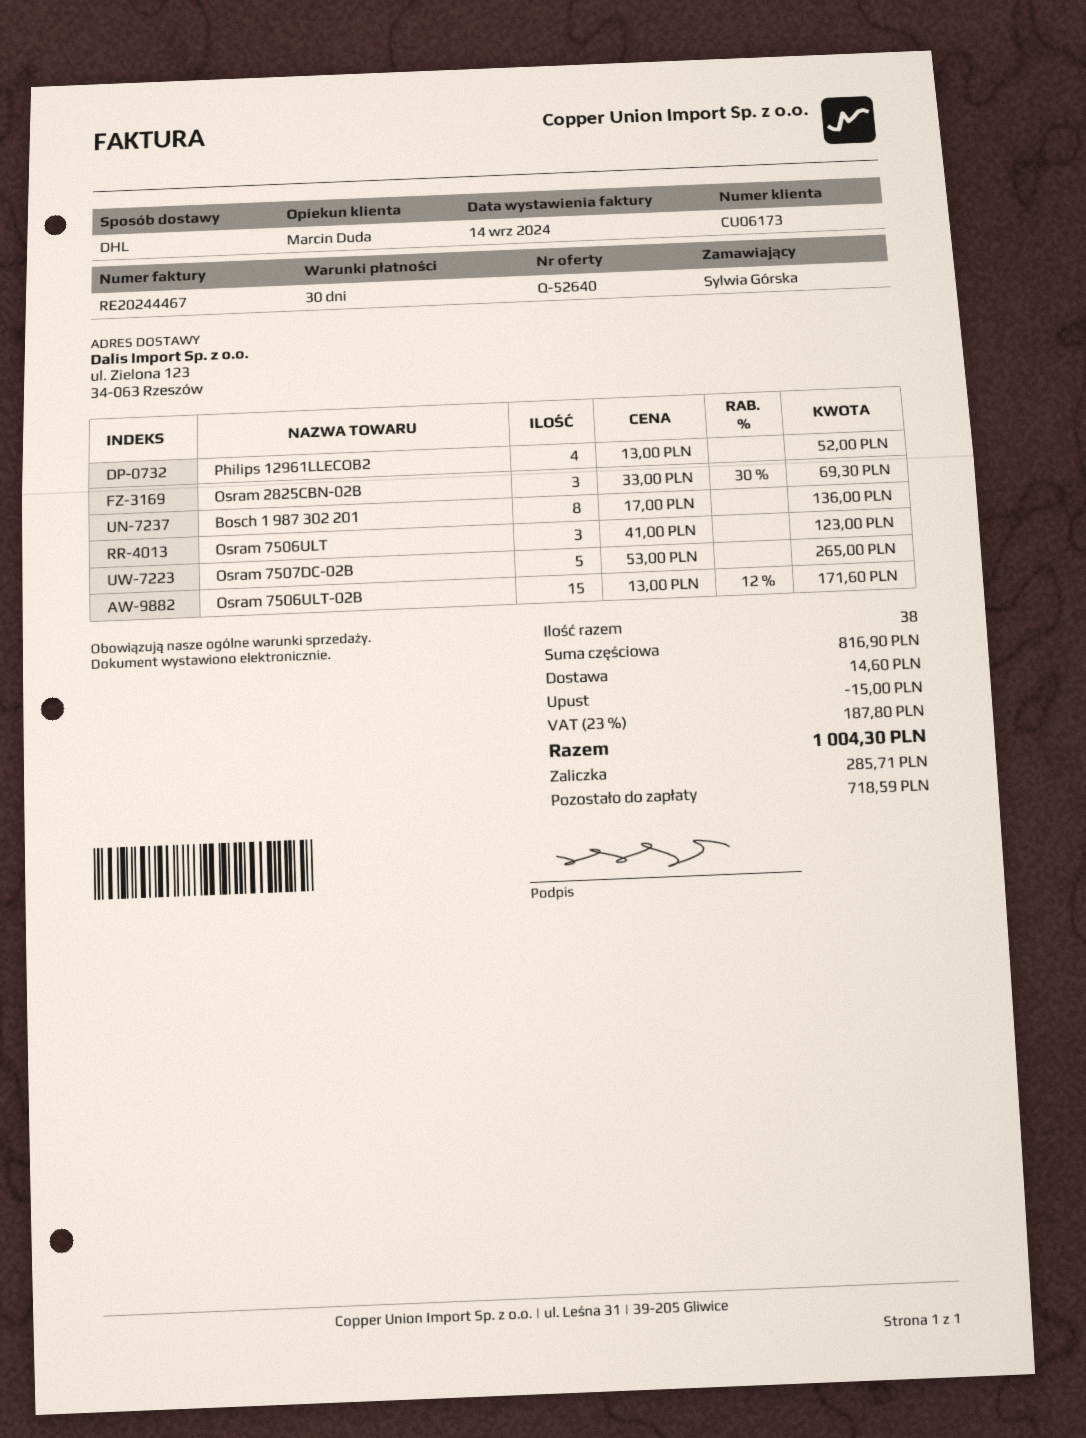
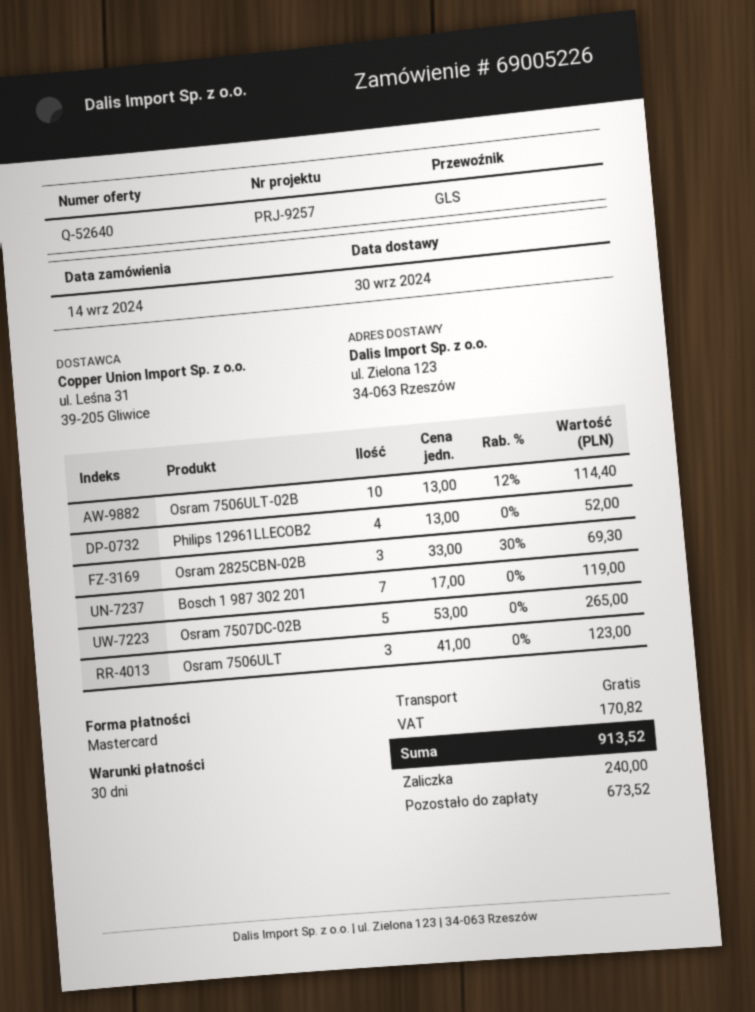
shipping method: DHL -> GLS
Bosch 1 987 302 201: 8 x 17.00 = 136.00 -> 7 x 17.00 = 119.00
Osram 7506ULT-02B: 15 x 13.00 - 12% = 171.60 -> 10 x 13.00 - 12% = 114.40
discount: 15.00 -> none
shipping: 14.60 -> 0.00
tax: 187.80 -> 170.82
total: 1004.30 -> 913.52
deposit: 285.71 -> 240.00
balance: 718.59 -> 673.52

